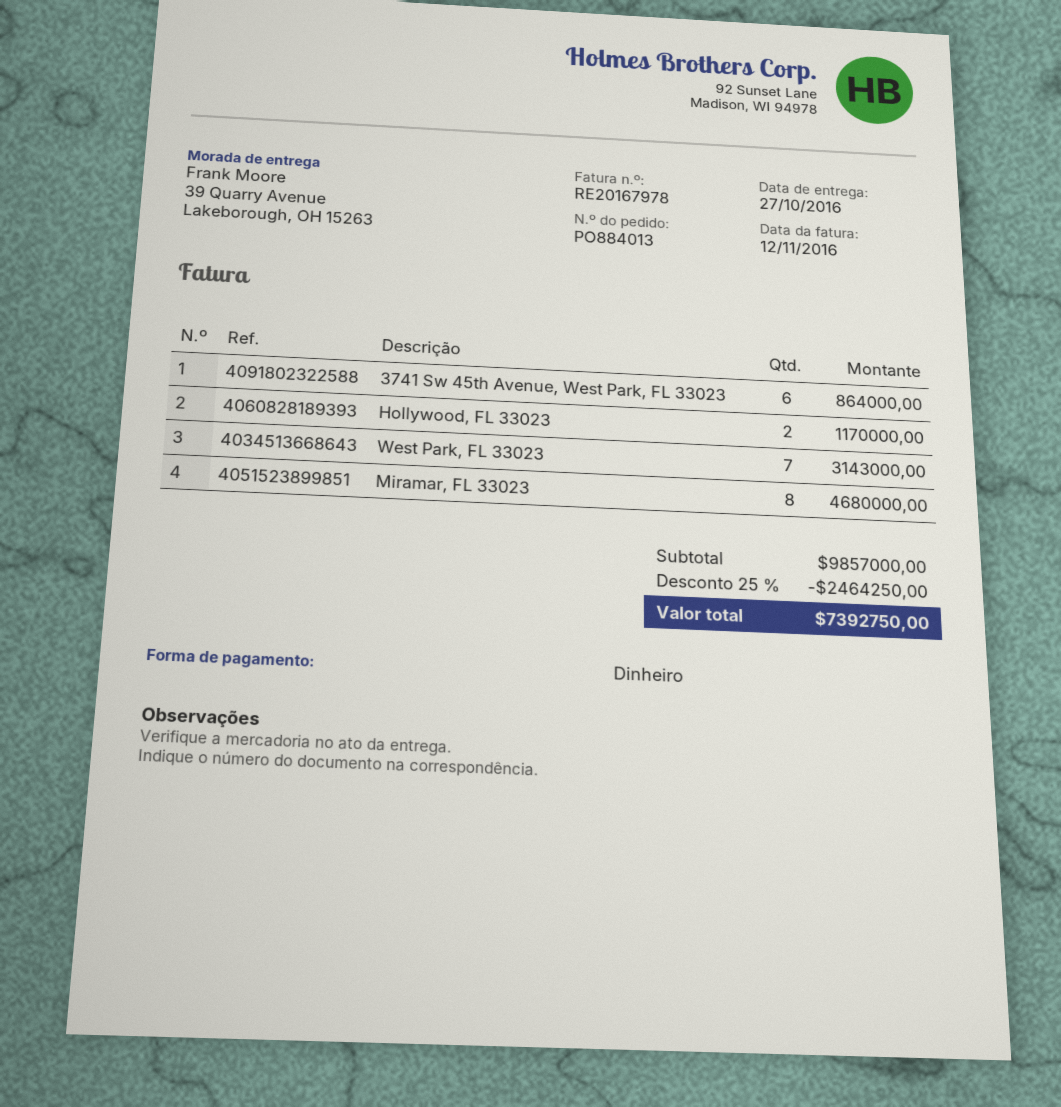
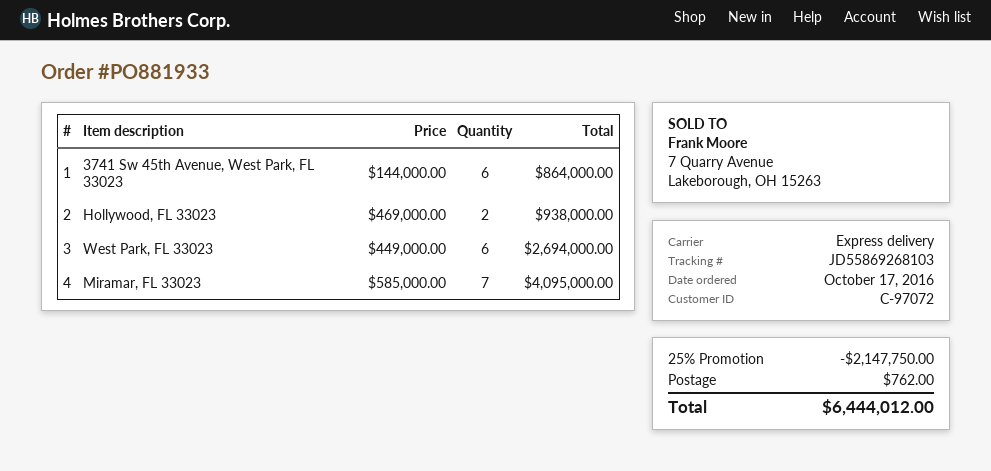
order number: PO884013 -> PO881933
Hollywood, FL 33023: 2 for 1170000.00 -> 2 for 938000.00
West Park, FL 33023: 7 for 3143000.00 -> 6 for 2694000.00
Miramar, FL 33023: 8 for 4680000.00 -> 7 for 4095000.00
discount: 25% = 2464250.00 -> 25% = 2147750.00
shipping: none -> 762.00
total: 7392750.00 -> 6444012.00

